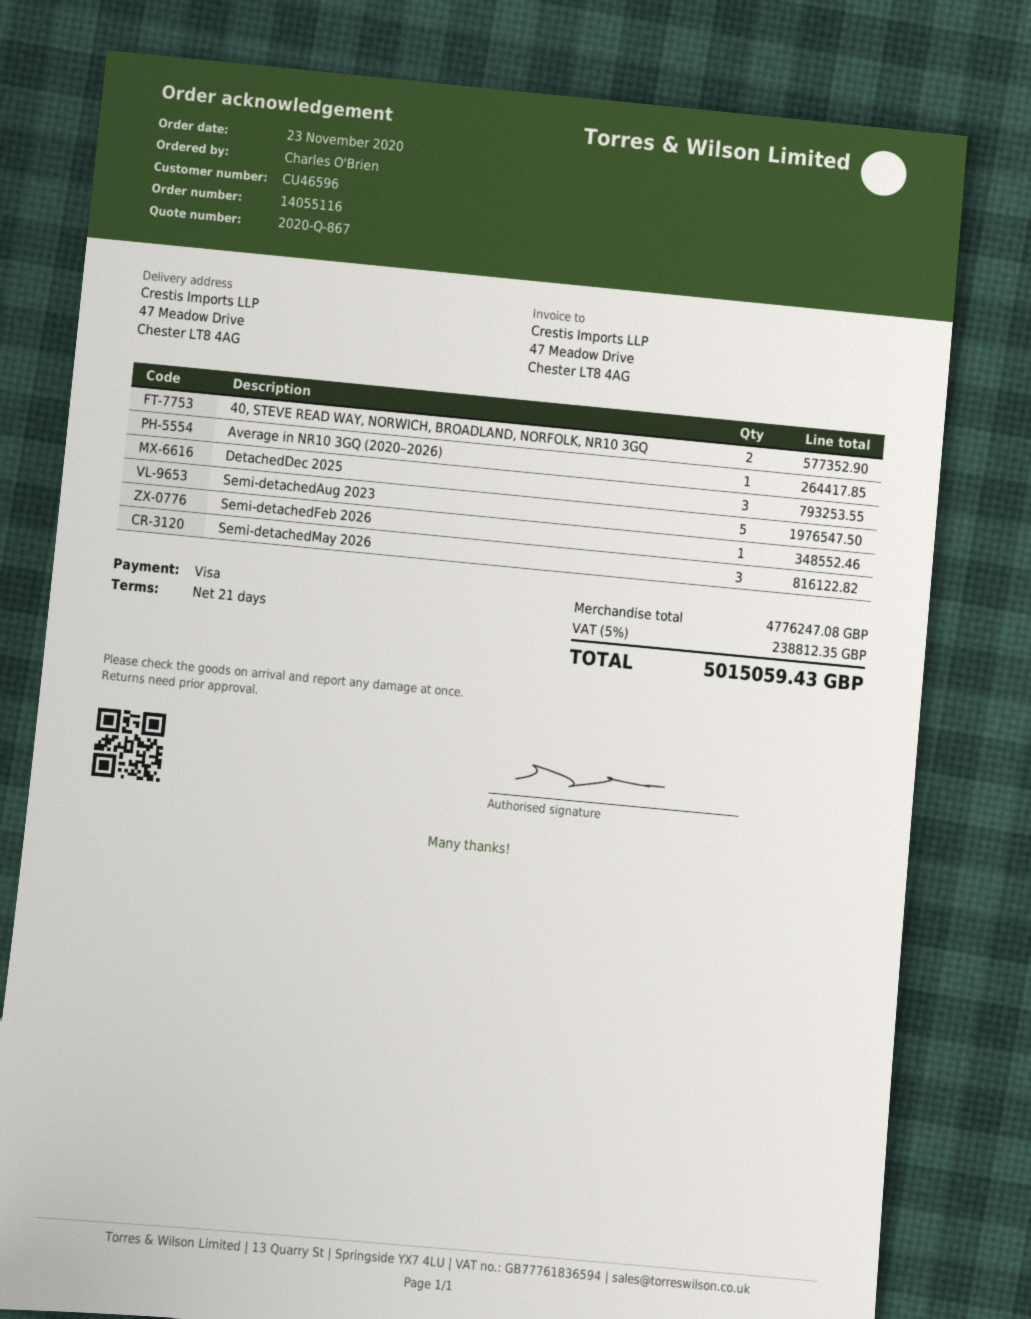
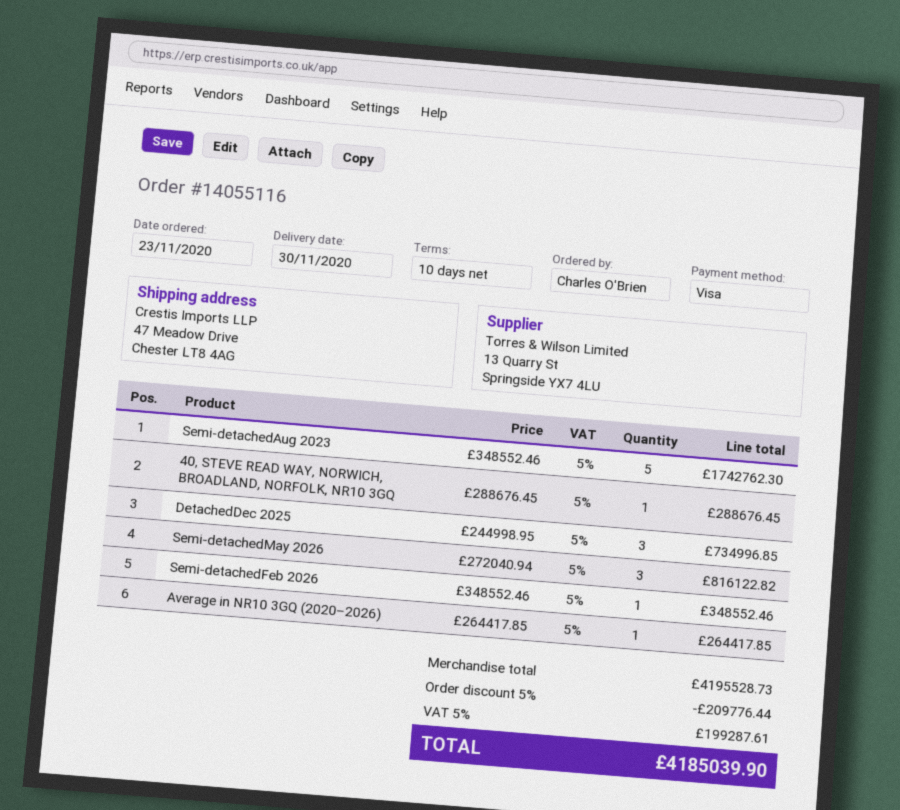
payment terms: 21 days -> 10 days
40, STEVE READ WAY, NORWICH, BROADLAND, NORFOLK, NR10 3GQ: 2 for 577352.90 -> 1 for 288676.45
DetachedDec 2025: 3 for 793253.55 -> 3 for 734996.85
Semi-detachedAug 2023: 5 for 1976547.50 -> 5 for 1742762.30
subtotal: 4776247.08 -> 4195528.73
discount: none -> 5% = 209776.44
tax: 5% = 238812.35 -> 5% = 199287.61
total: 5015059.43 -> 4185039.90

